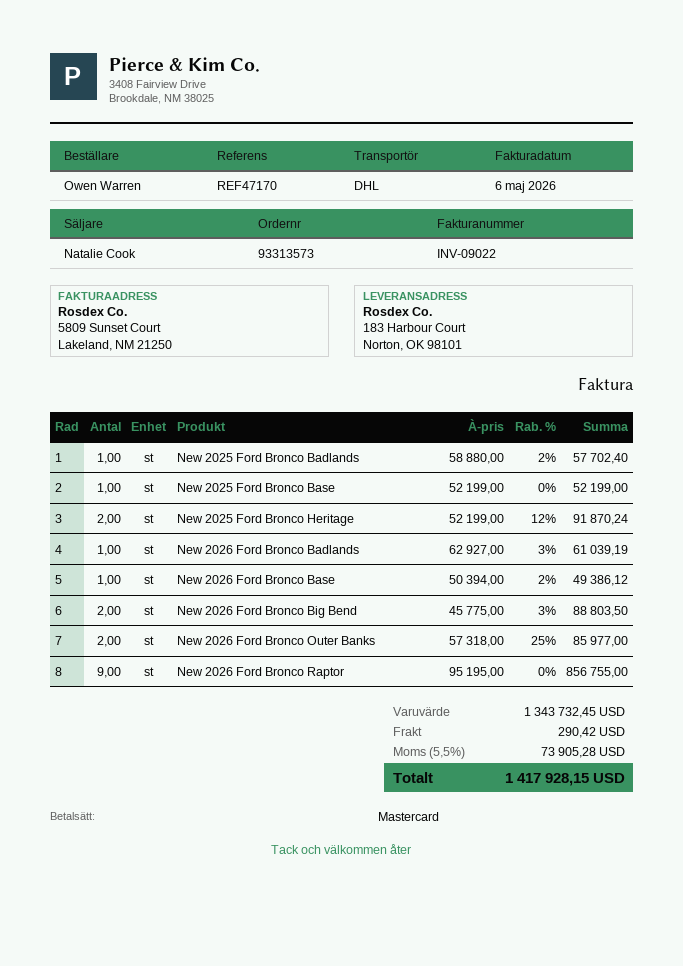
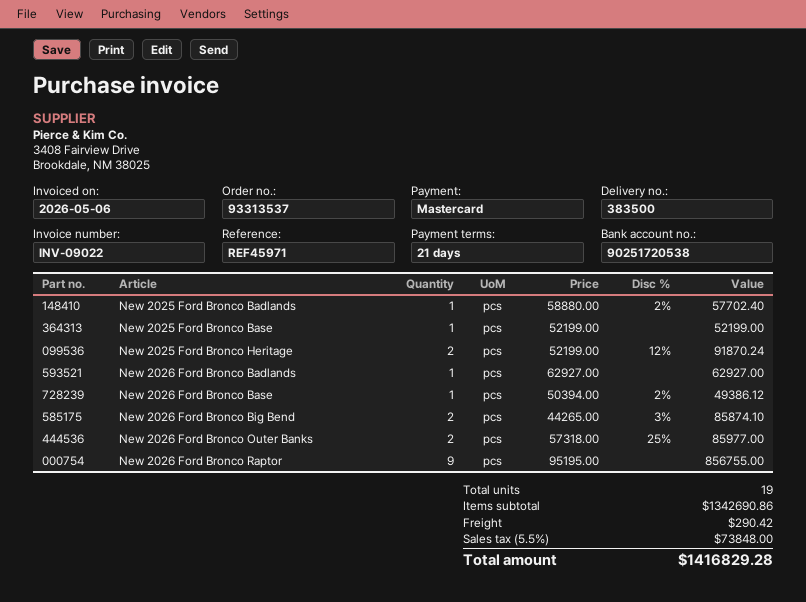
order number: 93313573 -> 93313537
reference: REF47170 -> REF45971
New 2026 Ford Bronco Badlands: 1 x 62927.00 - 3% = 61039.19 -> 1 x 62927.00 = 62927.00
New 2026 Ford Bronco Big Bend: 2 x 45775.00 - 3% = 88803.50 -> 2 x 44265.00 - 3% = 85874.10
subtotal: 1343732.45 -> 1342690.86
tax: 5.5% = 73905.28 -> 5.5% = 73848.00
total: 1417928.15 -> 1416829.28

